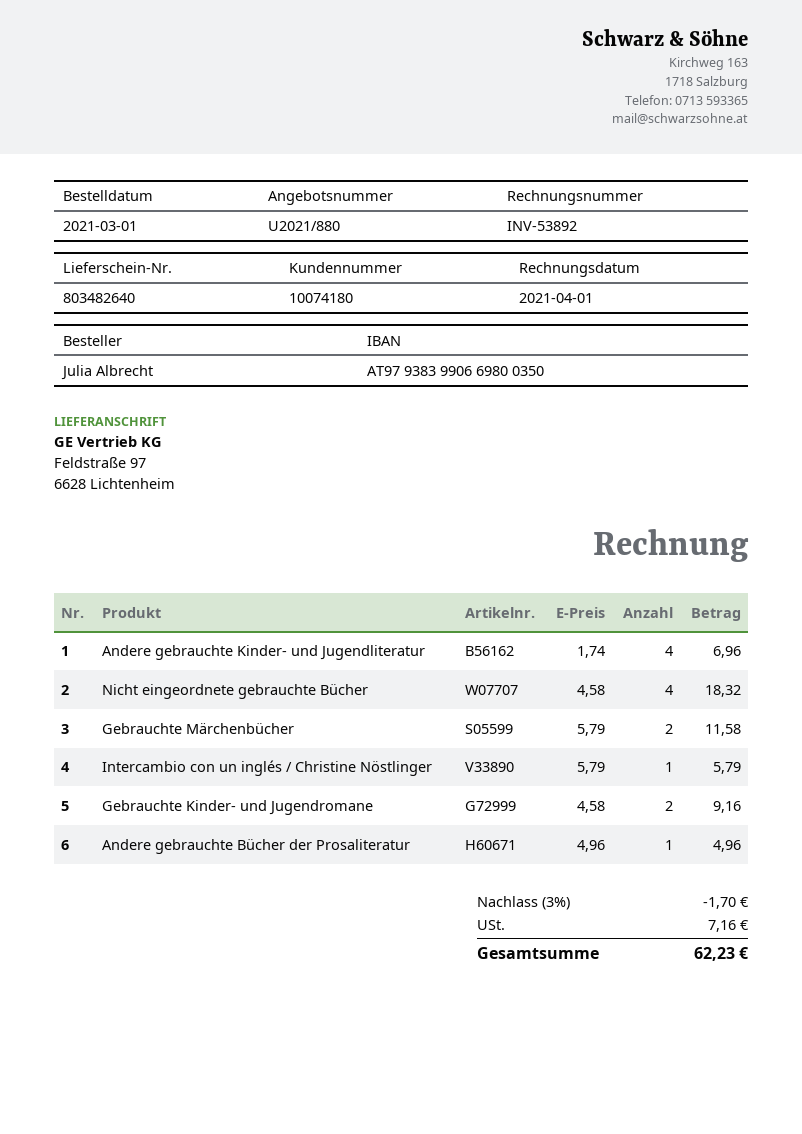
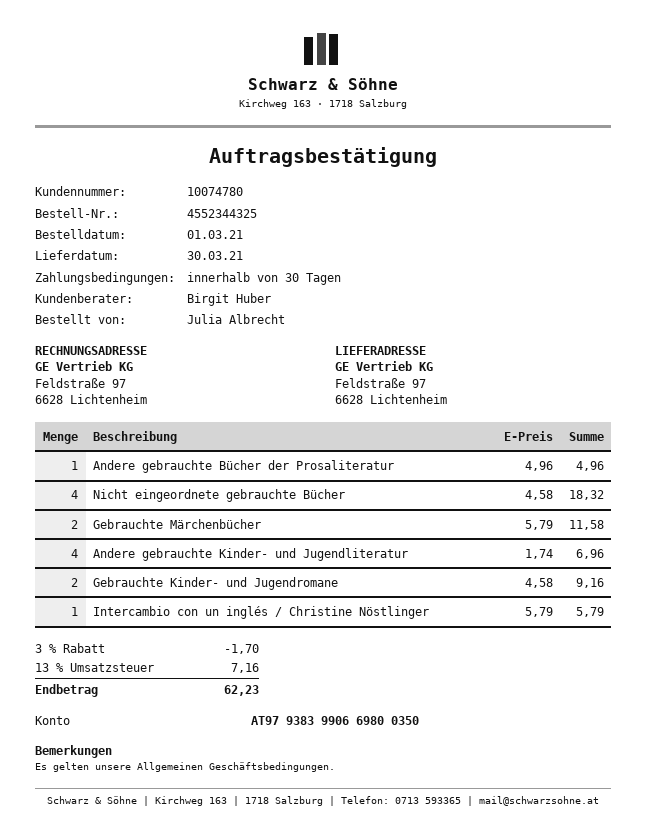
customer number: 10074180 -> 10074780

